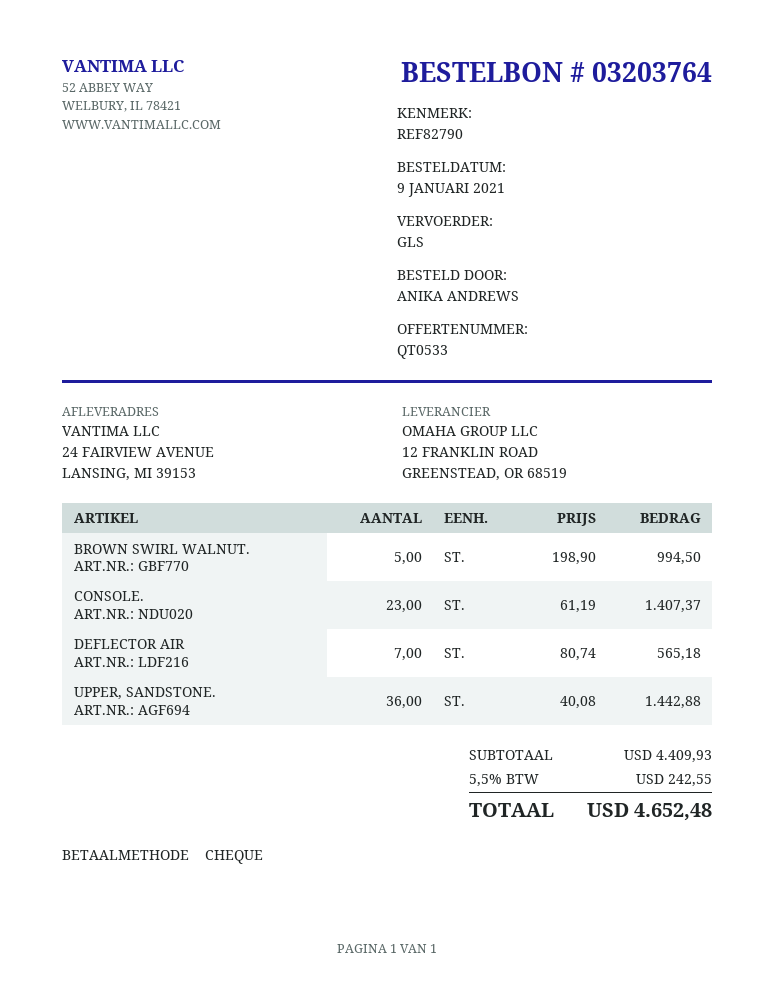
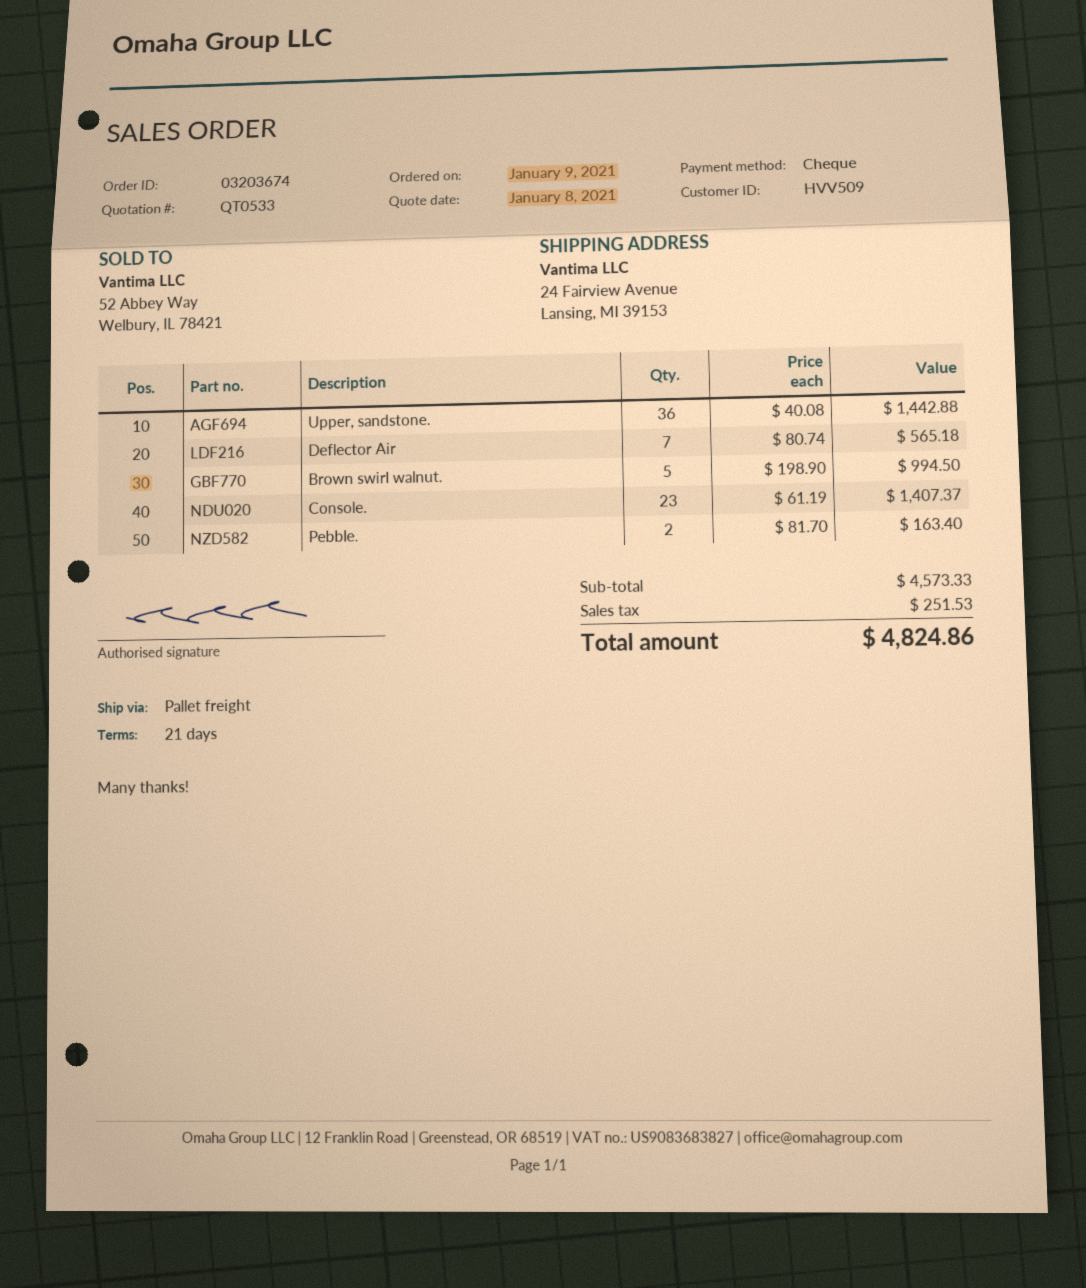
order number: 03203764 -> 03203674
shipping method: GLS -> pallet freight
Pebble.: none -> 2 x 81.70 = 163.40
subtotal: 4409.93 -> 4573.33
tax: 242.55 -> 251.53
total: 4652.48 -> 4824.86

